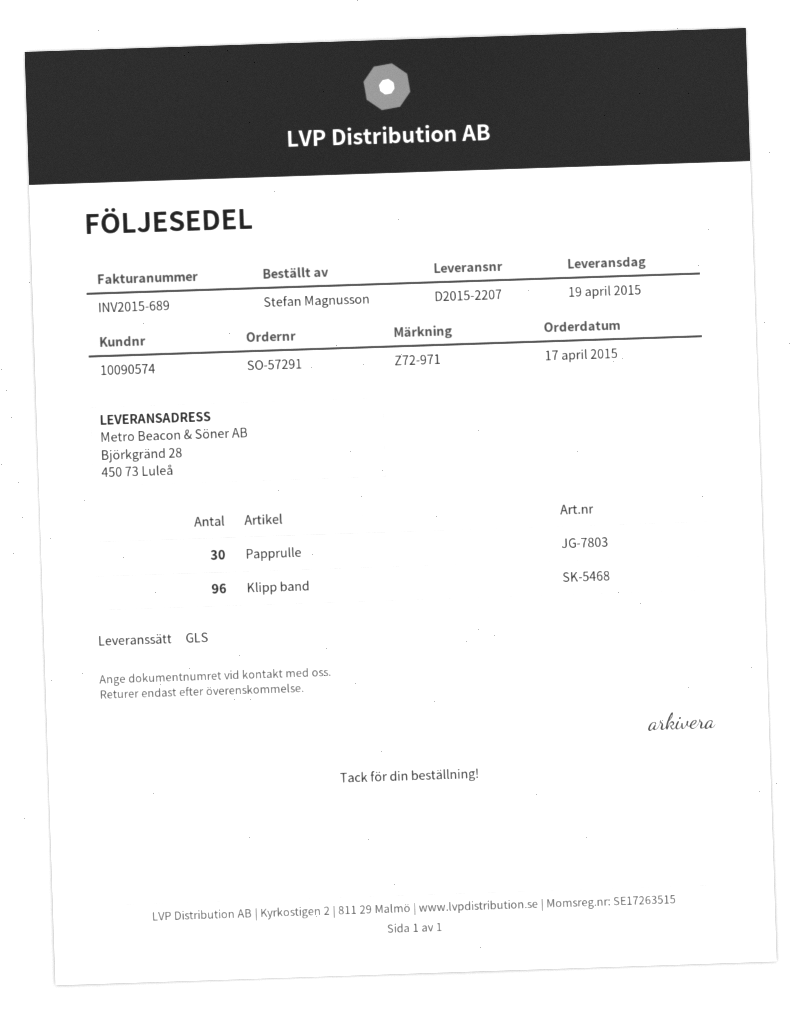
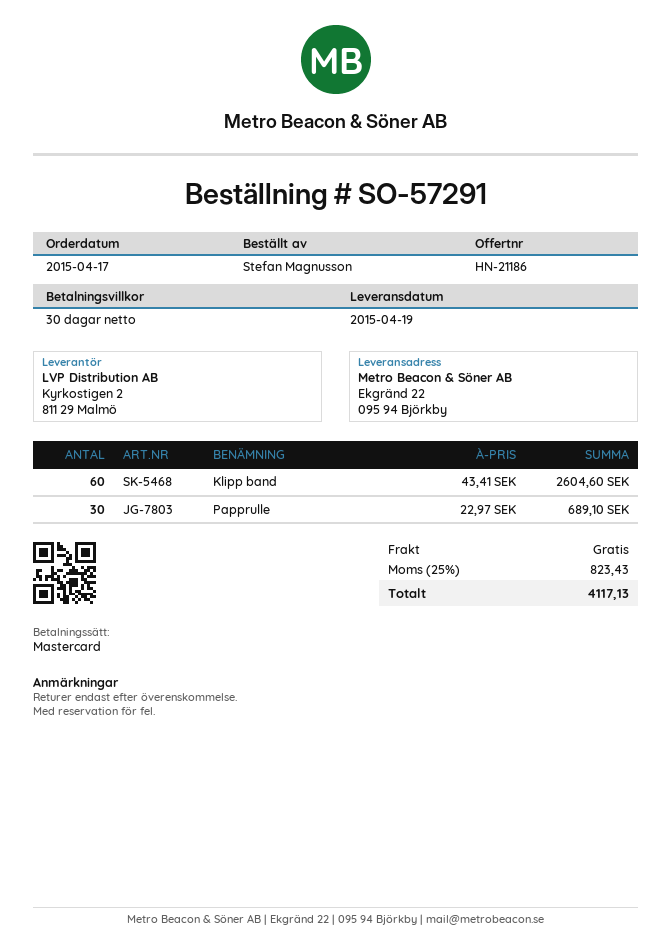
ship to: Björkgränd 28, 450 73 Luleå -> Ekgränd 22, 095 94 Björkby
Klipp band: 96 -> 60

